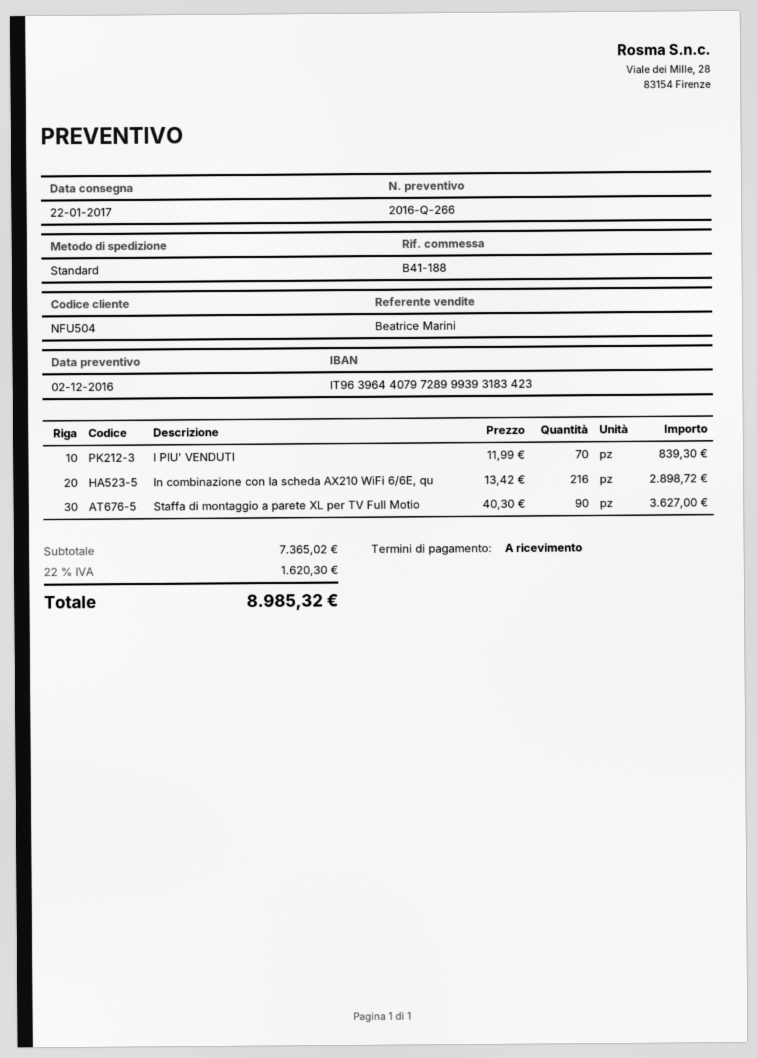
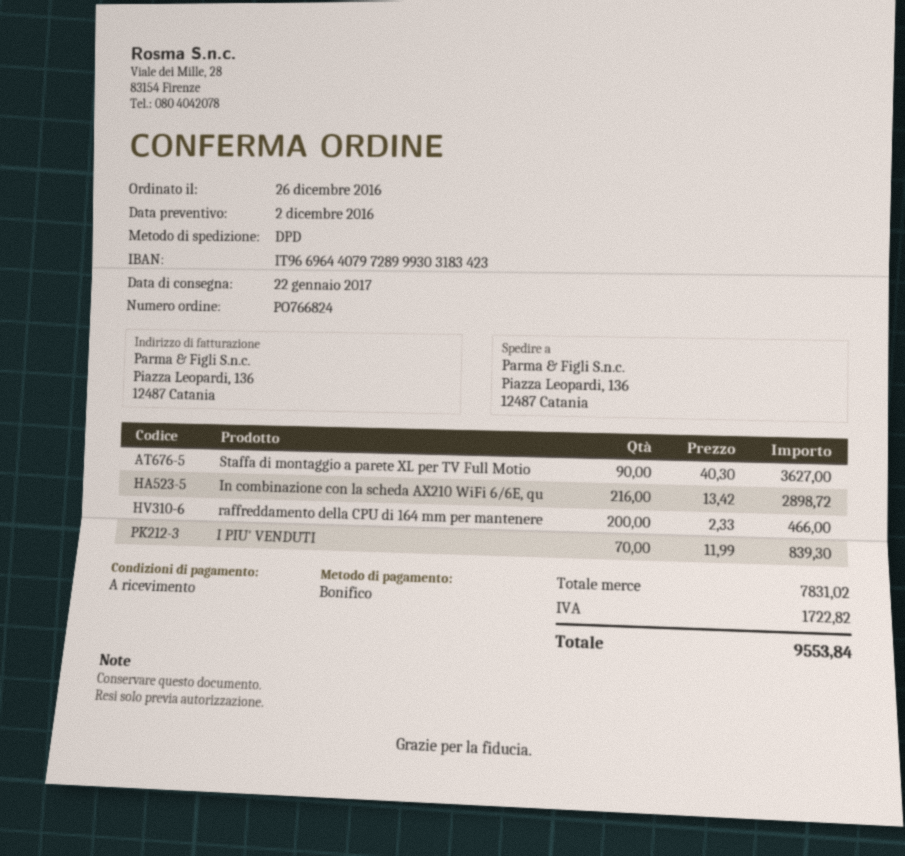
bank account: IT9639644079728999393183423 -> IT9669644079728999303183423
shipping method: standard -> DPD
raffreddamento della CPU di 164 mm per mantenere: none -> 200 x 2.33 = 466.00
subtotal: 7365.02 -> 7831.02
tax: 1620.30 -> 1722.82
total: 8985.32 -> 9553.84

